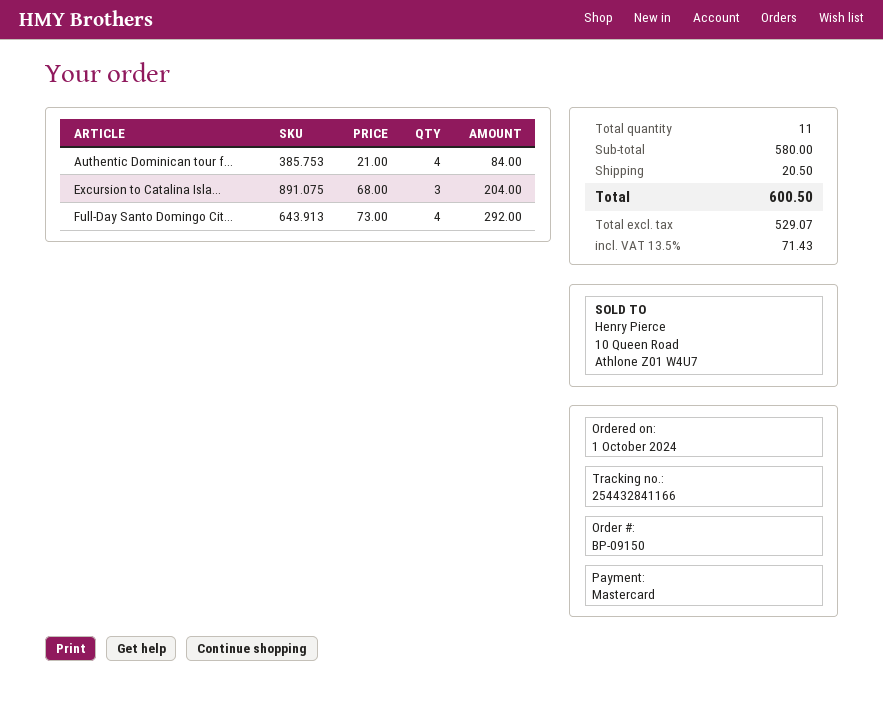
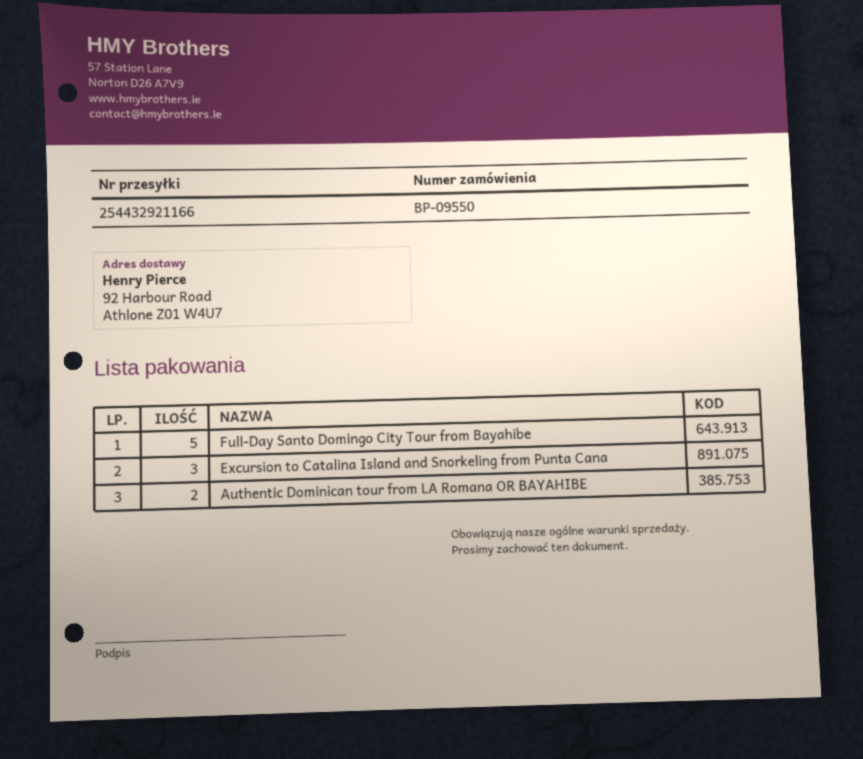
order number: BP-09150 -> BP-09550
tracking number: 254432841166 -> 254432921166
Authentic Dominican tour f...: 4 -> 2
Full-Day Santo Domingo Cit...: 4 -> 5

